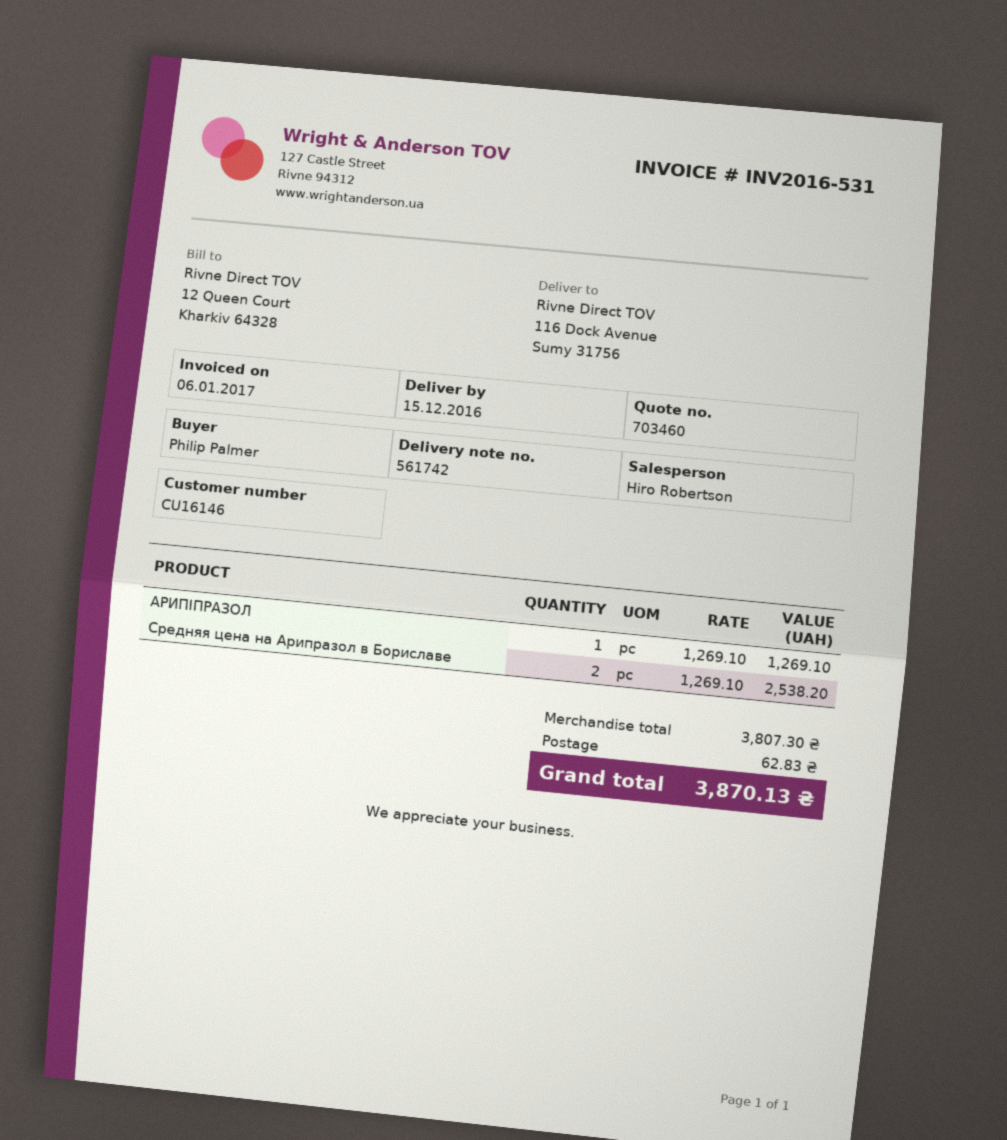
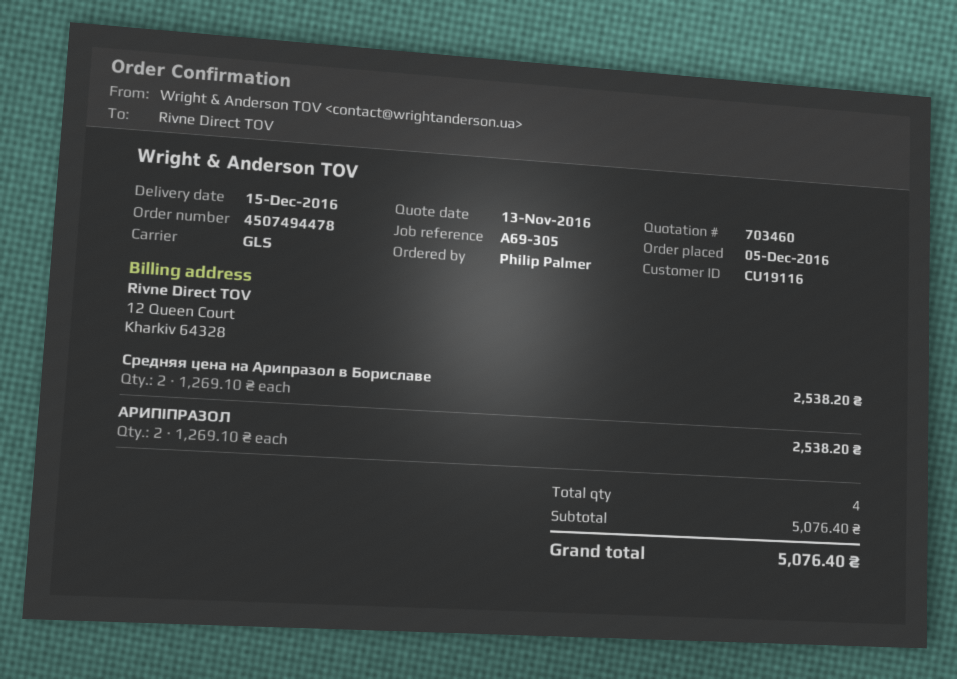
customer number: CU16146 -> CU19116
АРИПІПРАЗОЛ: 1 x 1269.10 = 1269.10 -> 2 x 1269.10 = 2538.20
subtotal: 3807.30 -> 5076.40
shipping: 62.83 -> none
total: 3870.13 -> 5076.40

